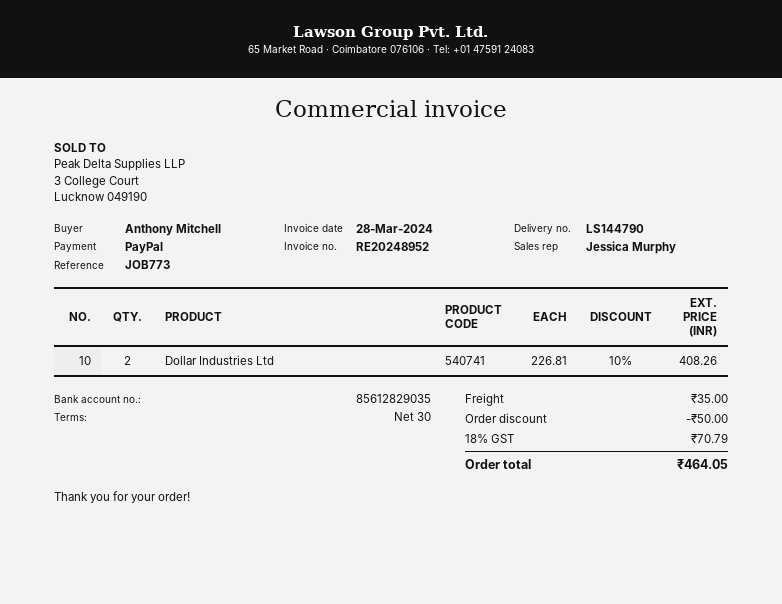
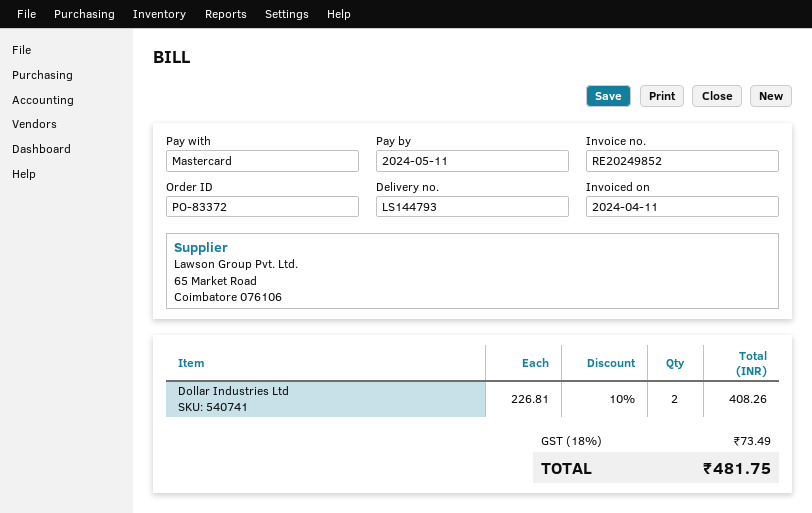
delivery note number: LS144790 -> LS144793
invoice number: RE20248952 -> RE20249852
invoice date: 2024-03-28 -> 2024-04-11
payment method: PayPal -> Mastercard
discount: 50.00 -> none
shipping: 35.00 -> none
tax: 18% = 70.79 -> 18% = 73.49
total: 464.05 -> 481.75

